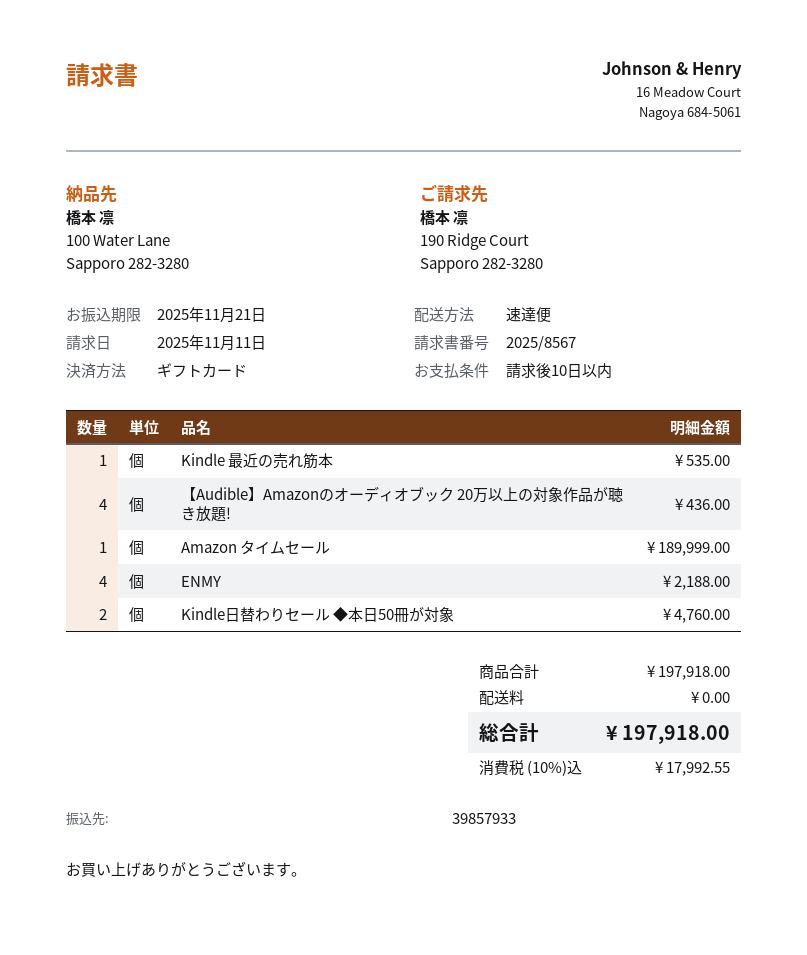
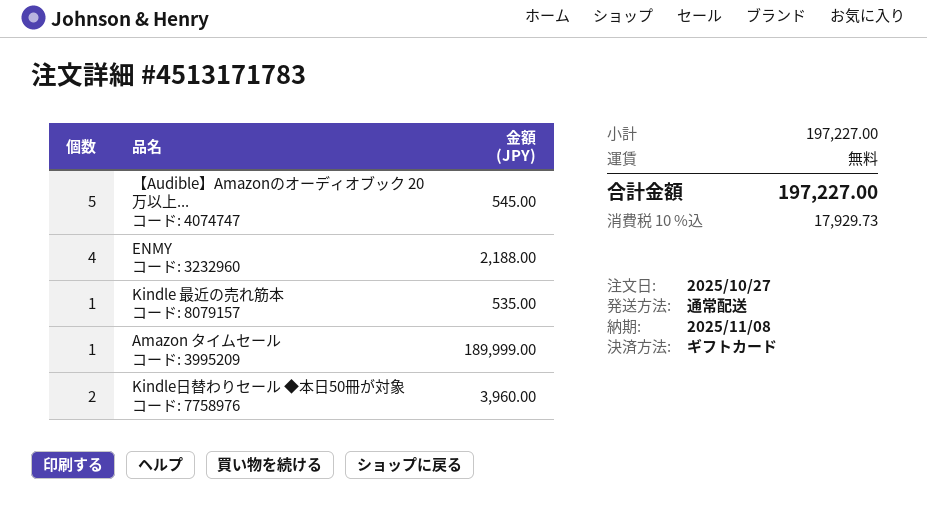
shipping method: express -> standard
【Audible】Amazonのオーディオブック 20万以上の対象作品が聴き放題!: 4 for 436.00 -> 5 for 545.00
Kindle日替わりセール ◆本日50冊が対象: 2 for 4760.00 -> 2 for 3960.00
subtotal: 197918.00 -> 197227.00
tax: 10% = 17992.55 -> 10% = 17929.73
total: 197918.00 -> 197227.00

